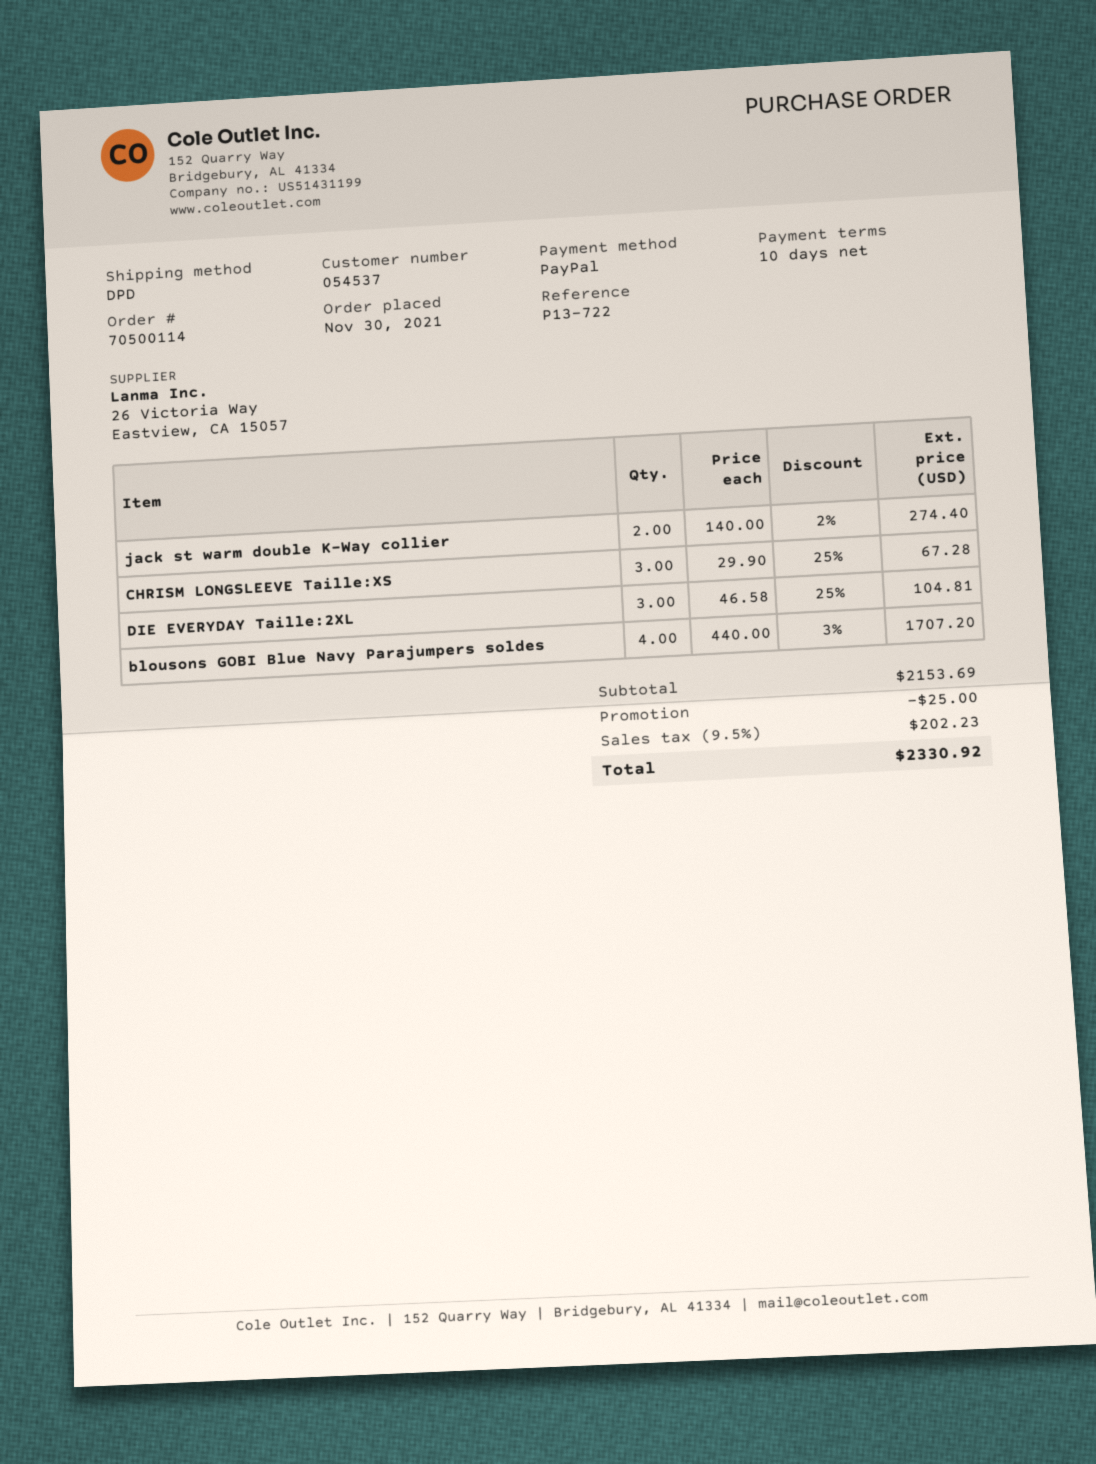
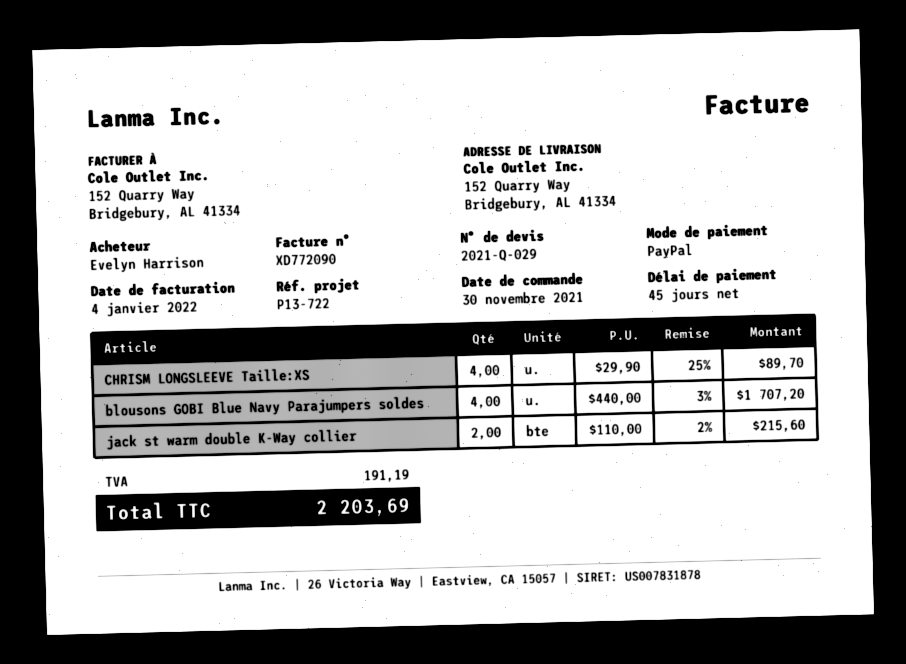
payment terms: 10 days -> 45 days
jack st warm double K-Way collier: 2 x 140.00 - 2% = 274.40 -> 2 x 110.00 - 2% = 215.60
CHRISM LONGSLEEVE Taille:XS: 3 x 29.90 - 25% = 67.28 -> 4 x 29.90 - 25% = 89.70
DIE EVERYDAY Taille:2XL: 3 x 46.58 - 25% = 104.81 -> none
discount: 25.00 -> none
tax: 202.23 -> 191.19
total: 2330.92 -> 2203.69

